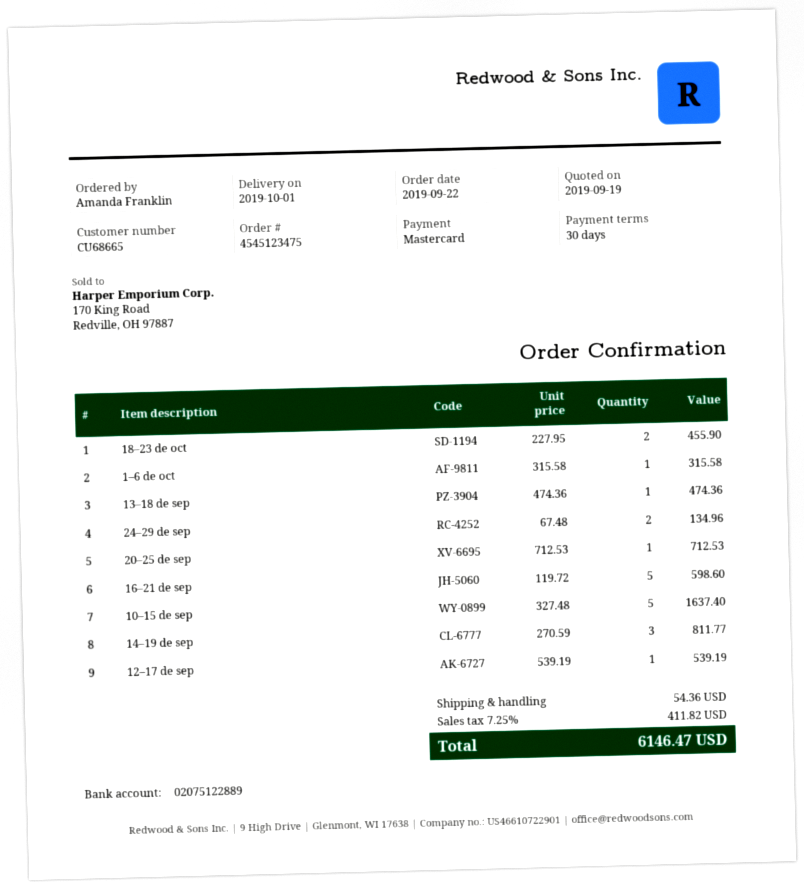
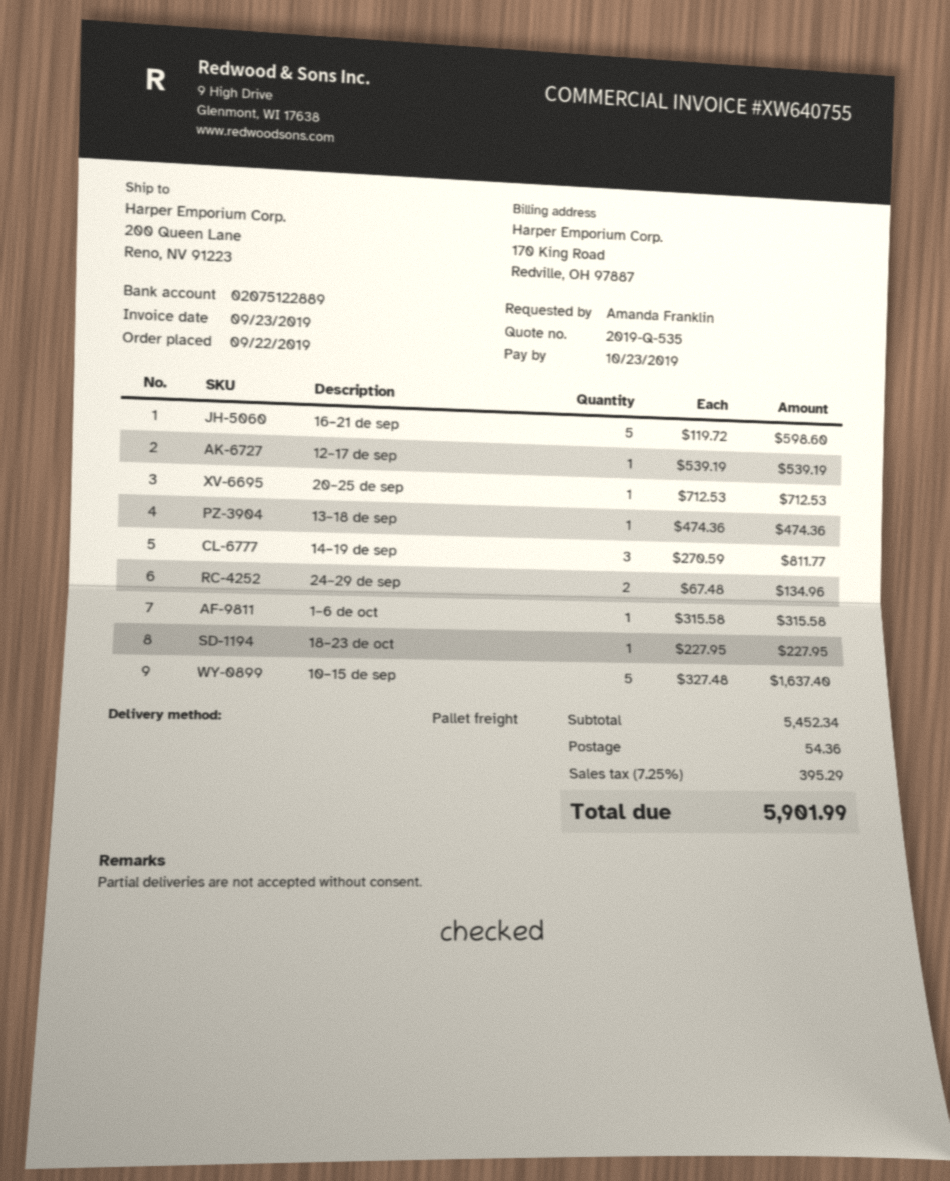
18–23 de oct: 2 x 227.95 = 455.90 -> 1 x 227.95 = 227.95
tax: 7.25% = 411.82 -> 7.25% = 395.29
total: 6146.47 -> 5901.99

